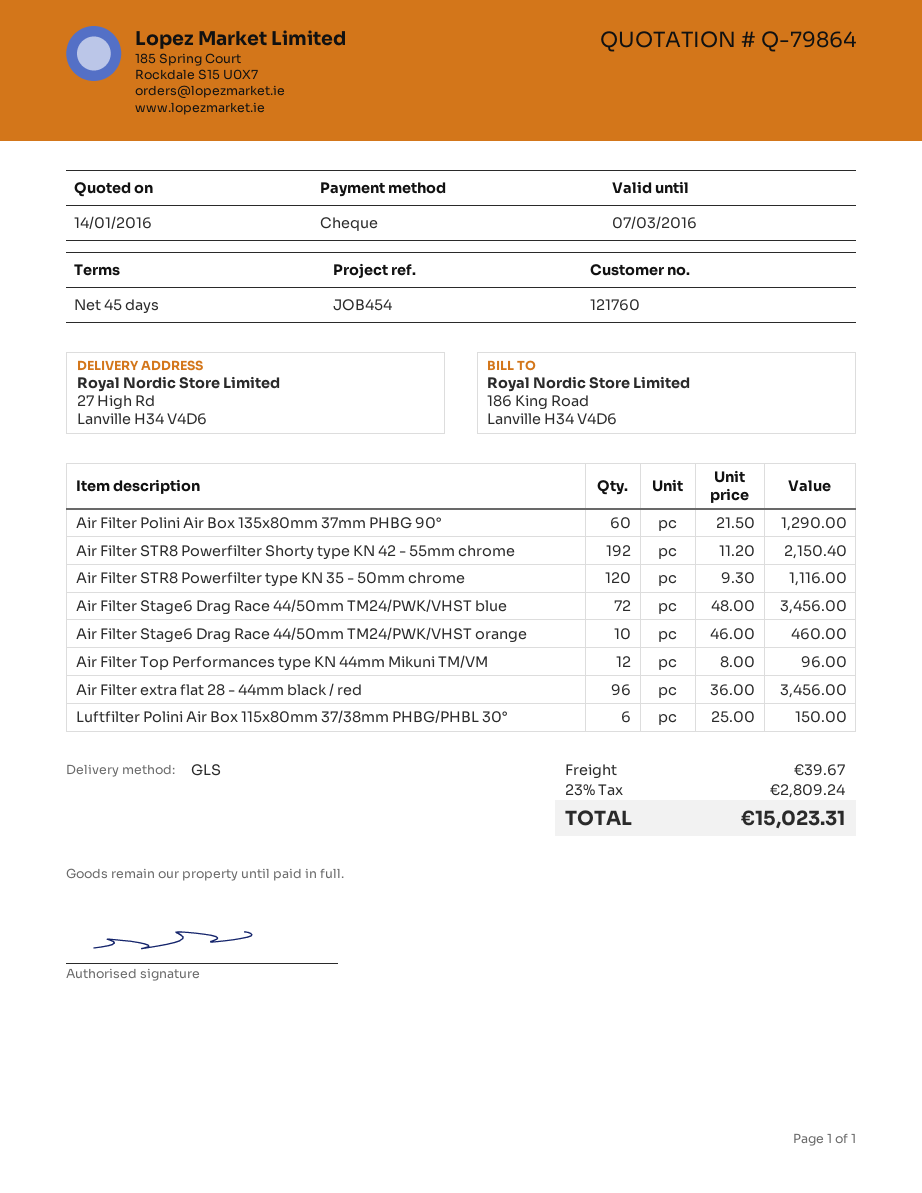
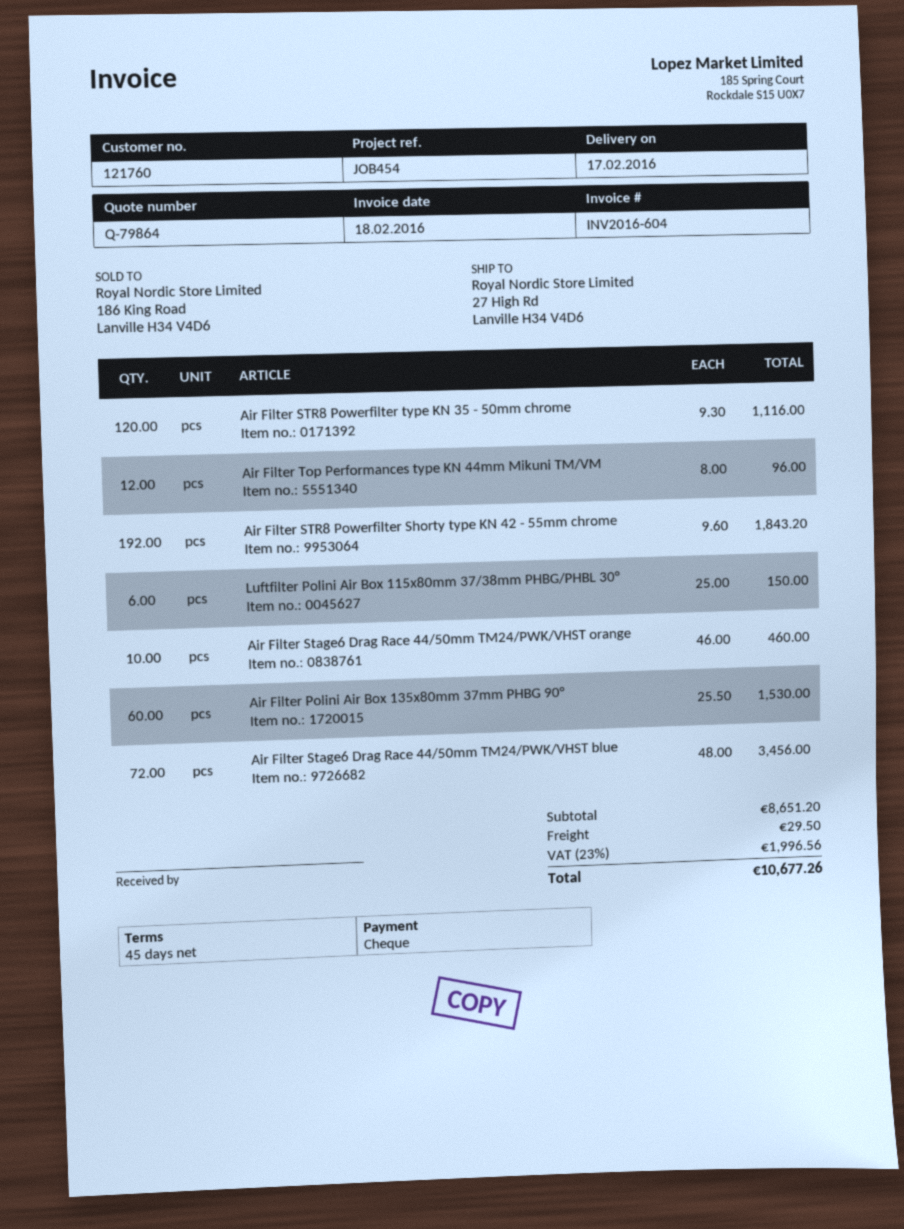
Air Filter Polini Air Box 135x80mm 37mm PHBG 90°: 60 x 21.50 = 1290.00 -> 60 x 25.50 = 1530.00
Air Filter STR8 Powerfilter Shorty type KN 42 - 55mm chrome: 192 x 11.20 = 2150.40 -> 192 x 9.60 = 1843.20
Air Filter extra flat 28 - 44mm black / red: 96 x 36.00 = 3456.00 -> none
shipping: 39.67 -> 29.50
tax: 23% = 2809.24 -> 23% = 1996.56
total: 15023.31 -> 10677.26

